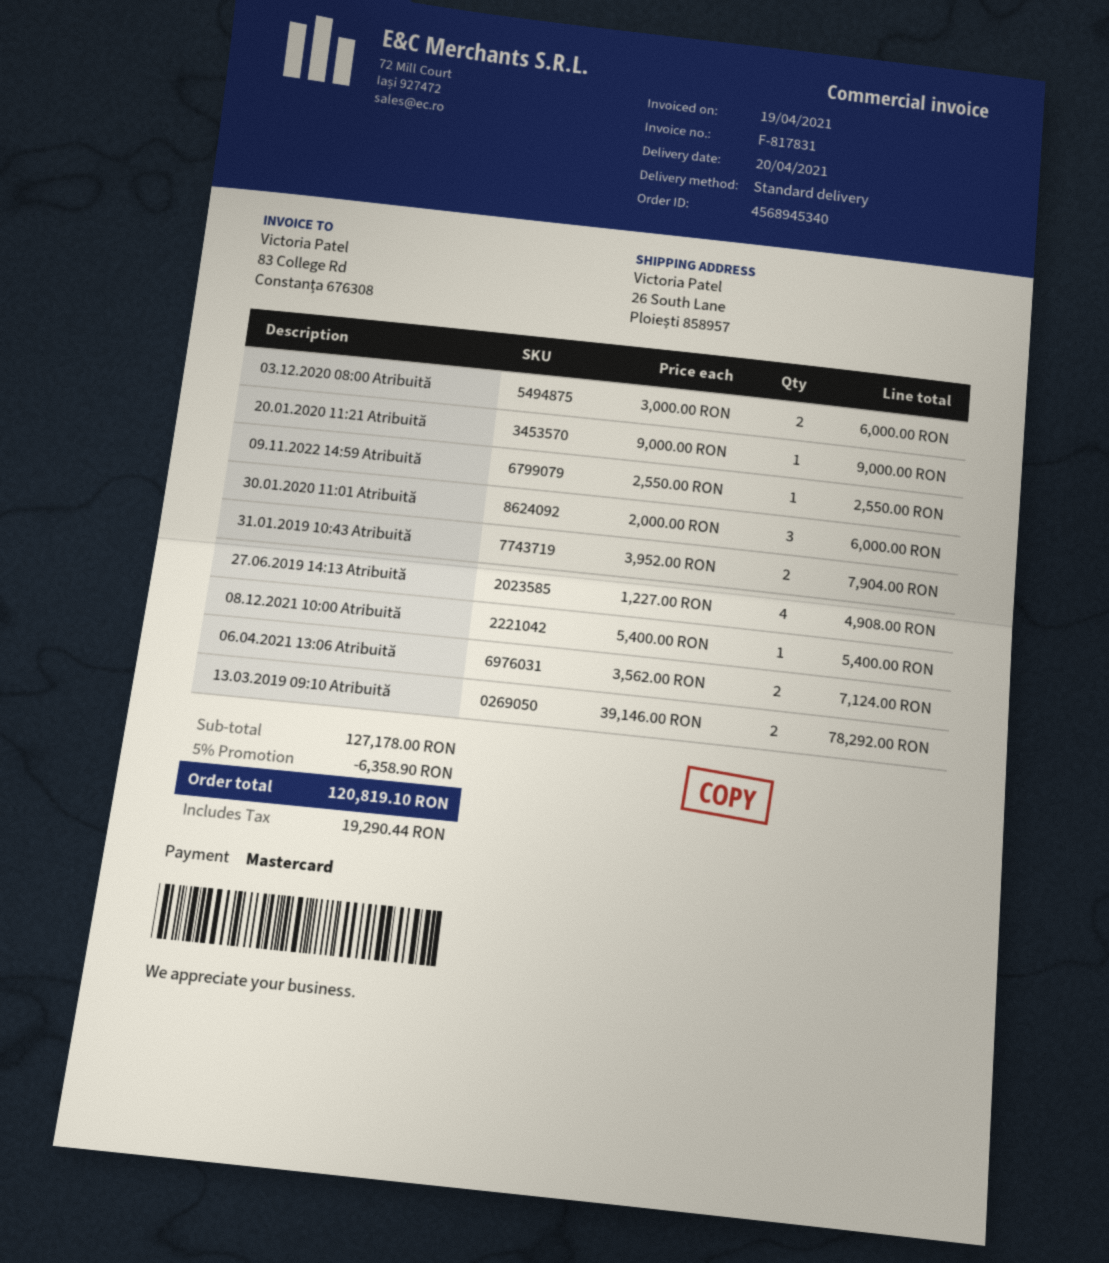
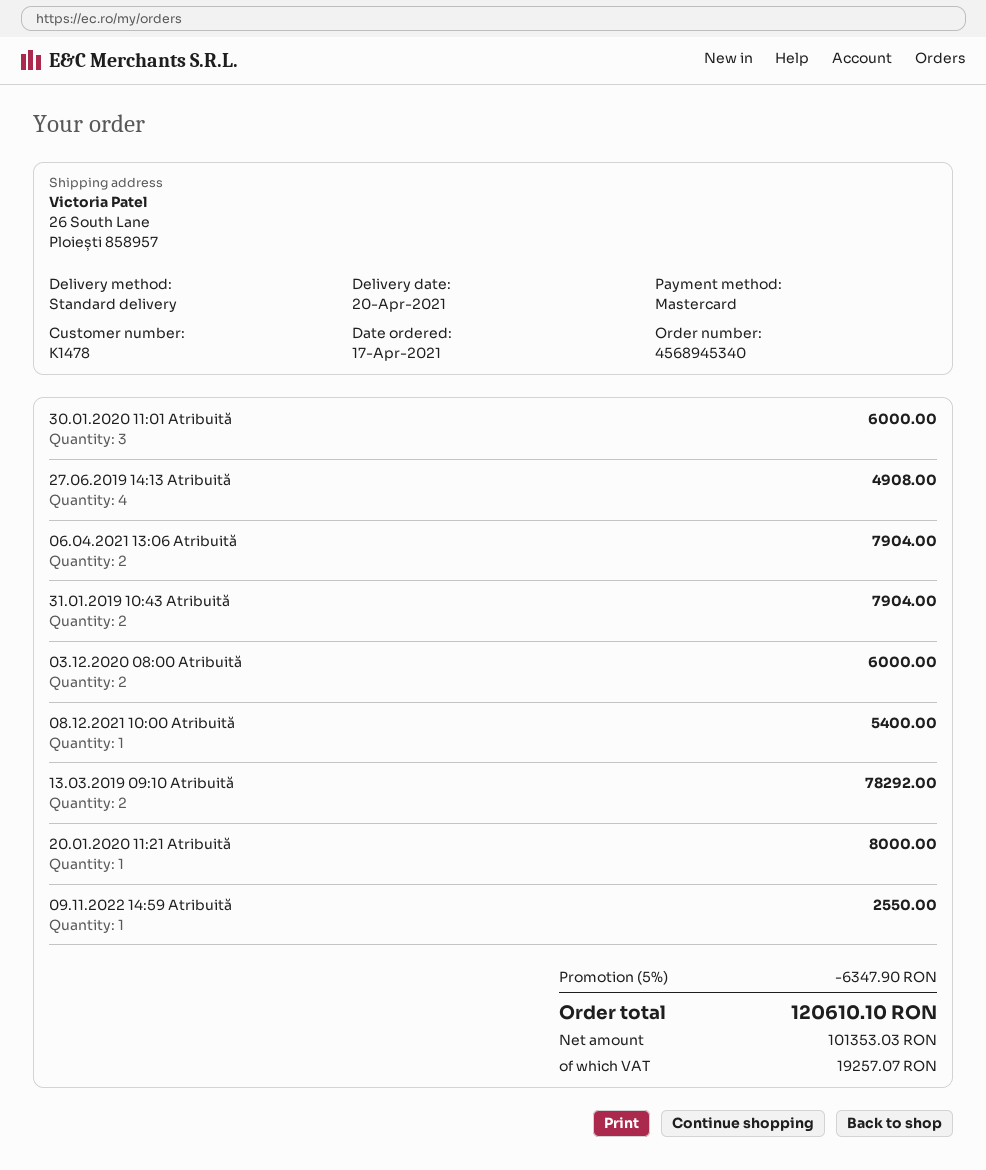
20.01.2020 11:21 Atribuită: 1 for 9000.00 -> 1 for 8000.00
06.04.2021 13:06 Atribuită: 2 for 7124.00 -> 2 for 7904.00
discount: 5% = 6358.90 -> 5% = 6347.90
tax: 19290.44 -> 19257.07
total: 120819.10 -> 120610.10

